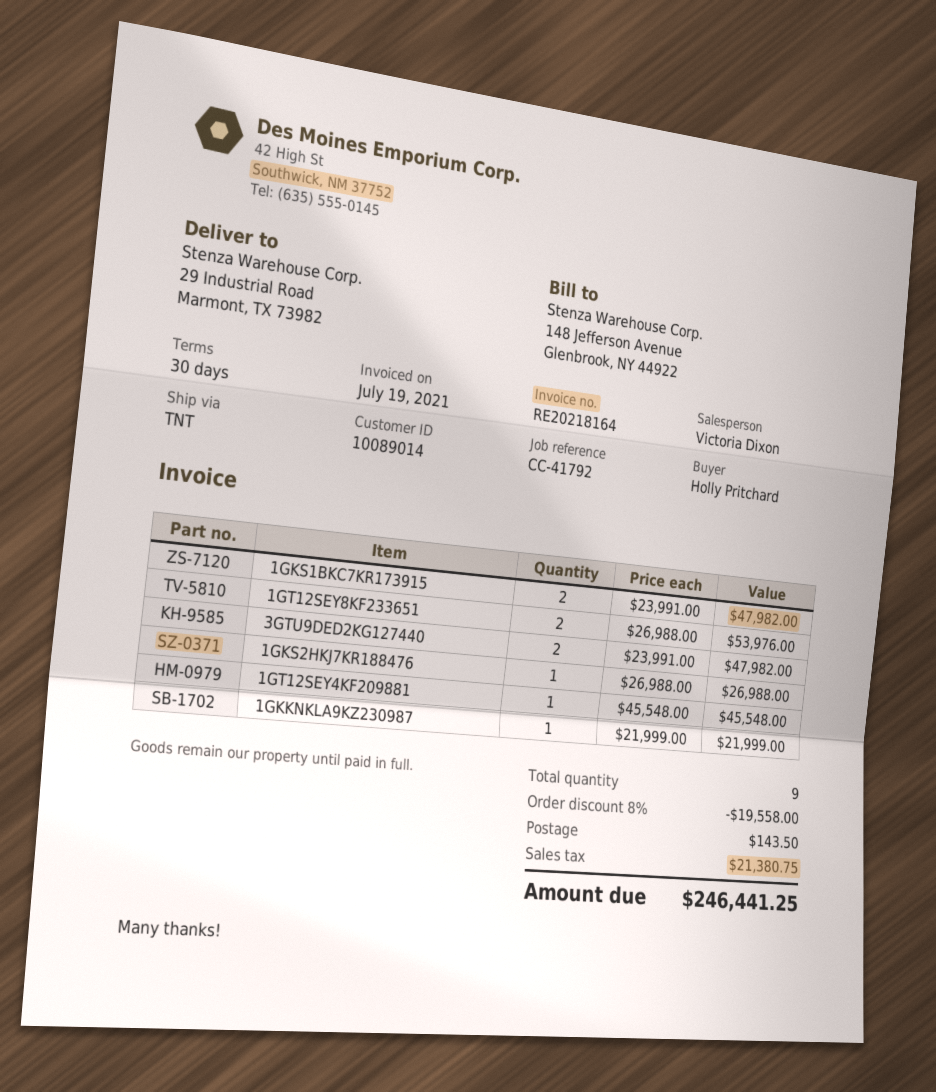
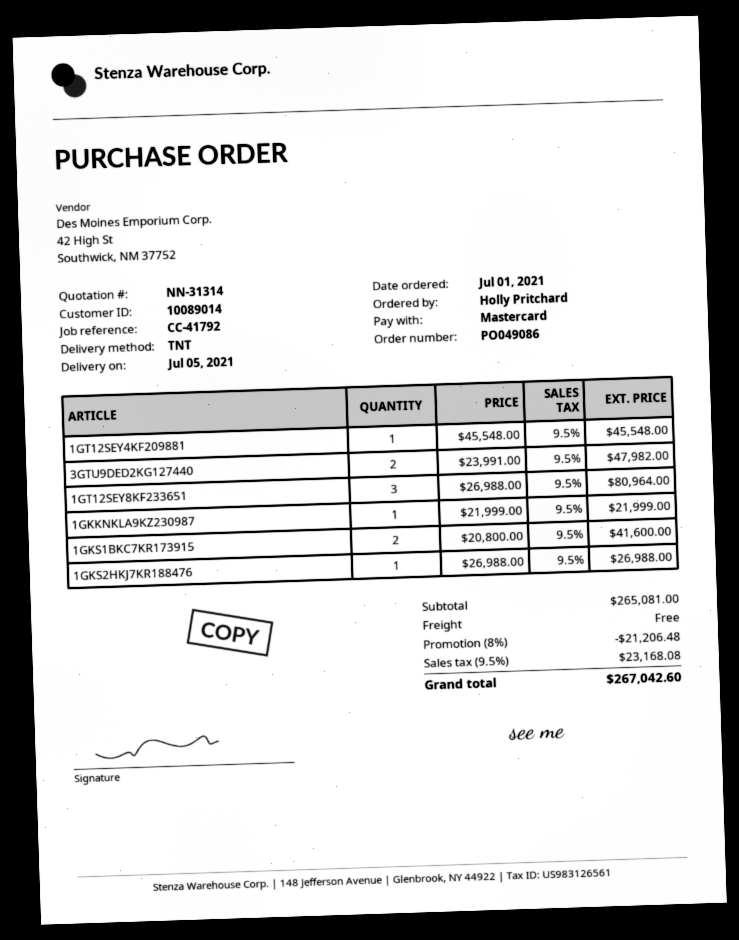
1GKS1BKC7KR173915: 2 x 23991.00 = 47982.00 -> 2 x 20800.00 = 41600.00
1GT12SEY8KF233651: 2 x 26988.00 = 53976.00 -> 3 x 26988.00 = 80964.00
discount: 8% = 19558.00 -> 8% = 21206.48
shipping: 143.50 -> 0.00
tax: 21380.75 -> 23168.08
total: 246441.25 -> 267042.60

